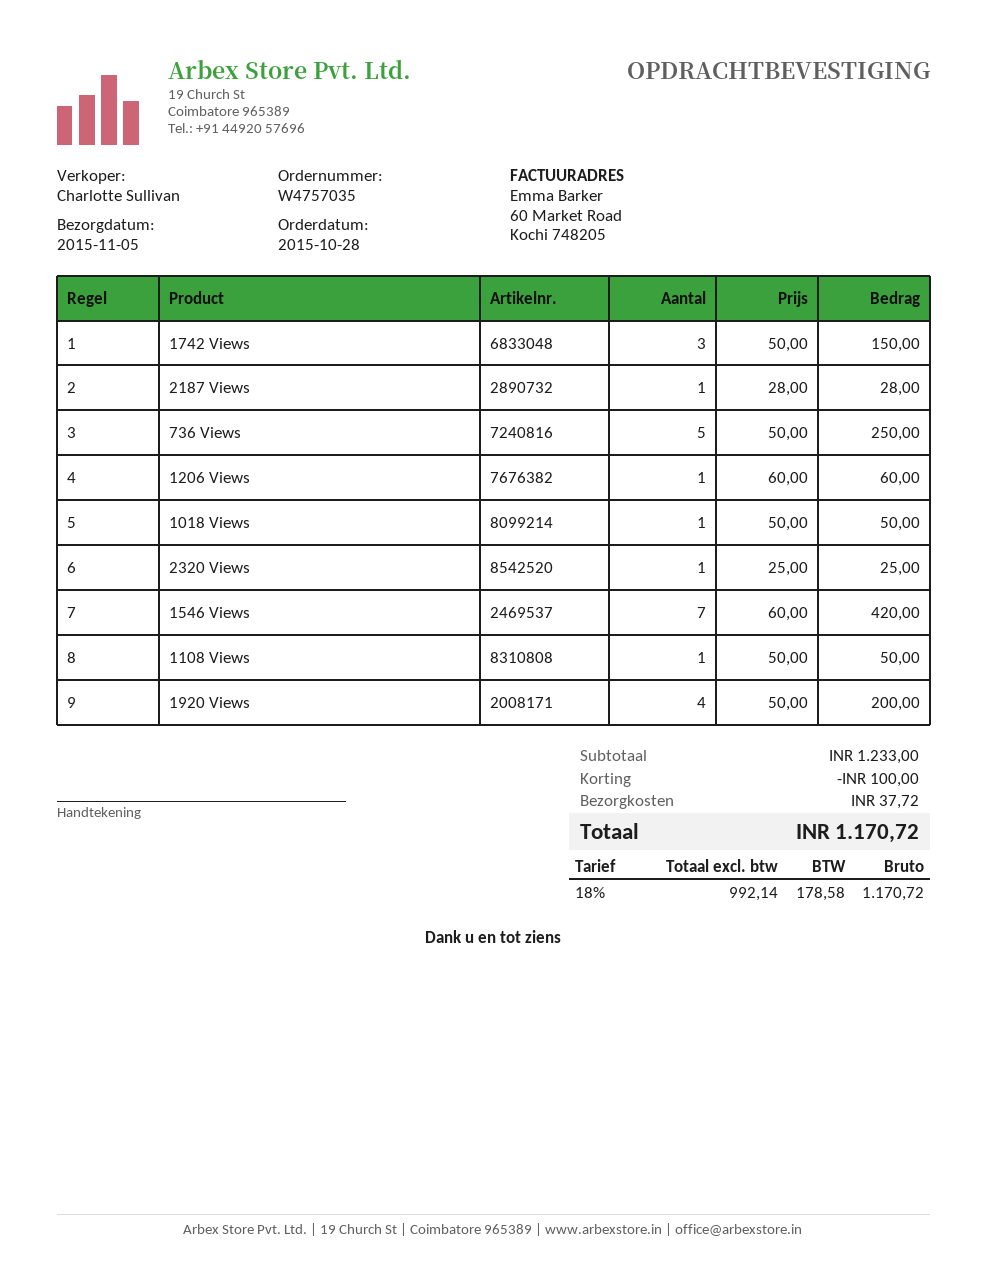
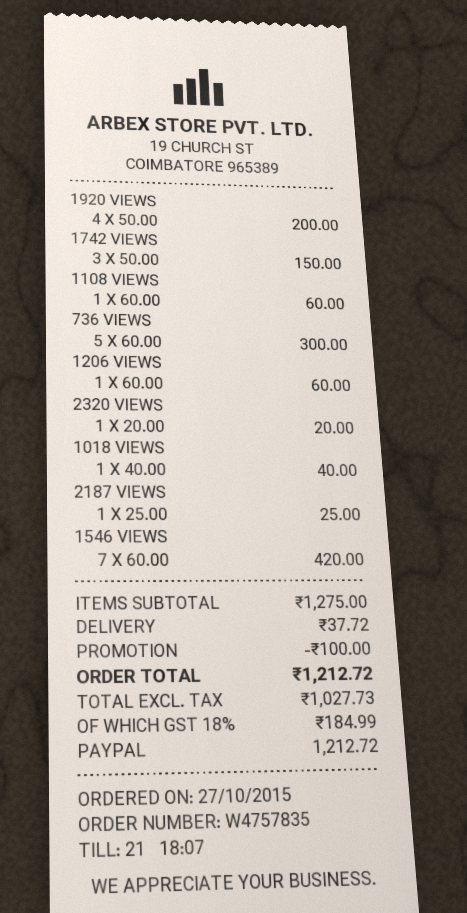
order number: W4757035 -> W4757835
order date: 2015-10-28 -> 2015-10-27
2187 Views: 1 x 28.00 = 28.00 -> 1 x 25.00 = 25.00
736 Views: 5 x 50.00 = 250.00 -> 5 x 60.00 = 300.00
1018 Views: 1 x 50.00 = 50.00 -> 1 x 40.00 = 40.00
2320 Views: 1 x 25.00 = 25.00 -> 1 x 20.00 = 20.00
1108 Views: 1 x 50.00 = 50.00 -> 1 x 60.00 = 60.00
subtotal: 1233.00 -> 1275.00
net: 992.14 -> 1027.73
tax: 18% = 178.58 -> 18% = 184.99
total: 1170.72 -> 1212.72

